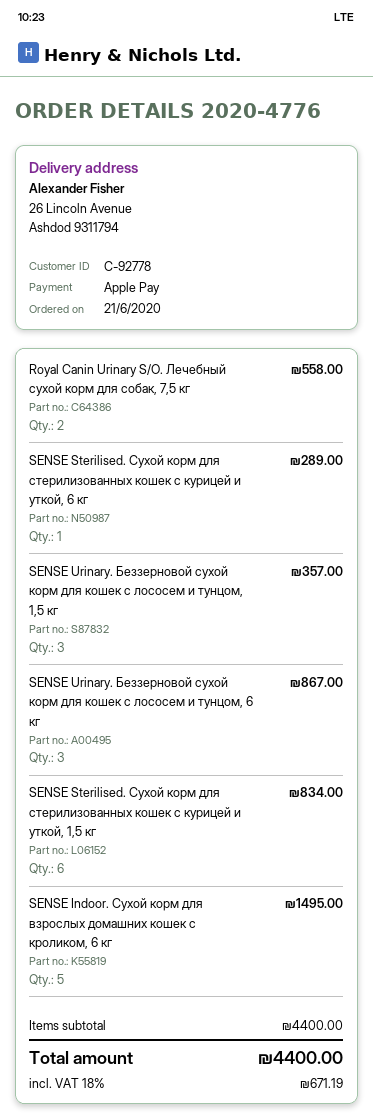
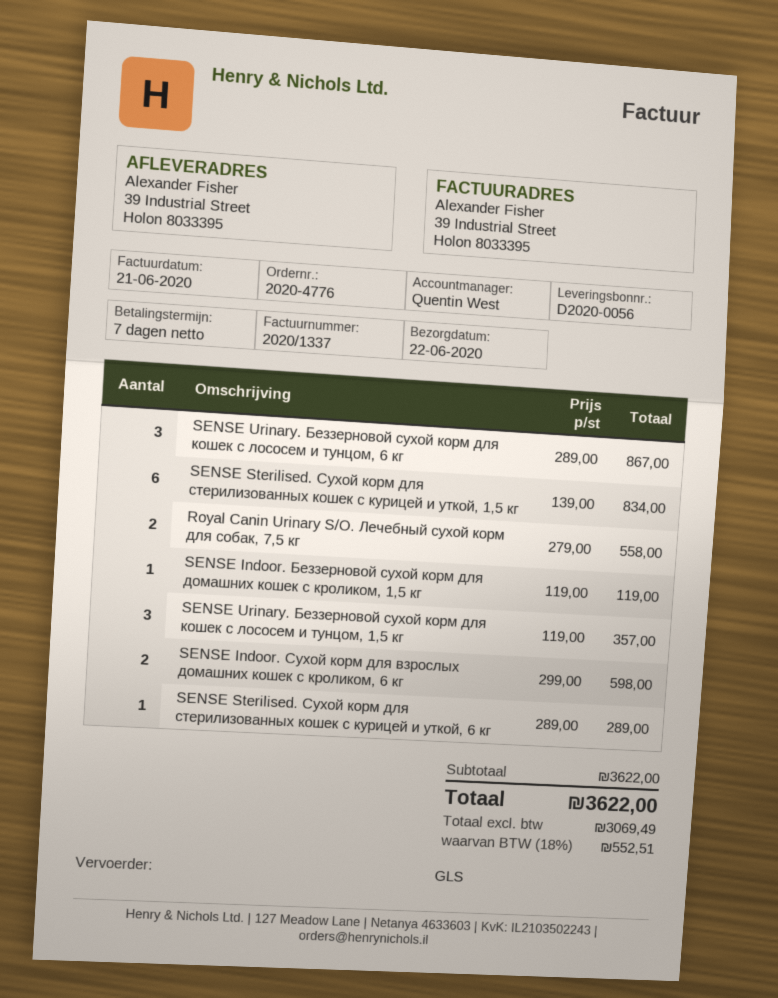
ship to: 26 Lincoln Avenue, Ashdod 9311794 -> 39 Industrial Street, Holon 8033395
SENSE Indoor. Сухой корм для взрослых домашних кошек с кроликом, 6 кг: 5 for 1495.00 -> 2 for 598.00
SENSE Indoor. Беззерновой сухой корм для домашних кошек с кроликом, 1,5 кг: none -> 1 for 119.00
subtotal: 4400.00 -> 3622.00
tax: 18% = 671.19 -> 18% = 552.51
total: 4400.00 -> 3622.00

